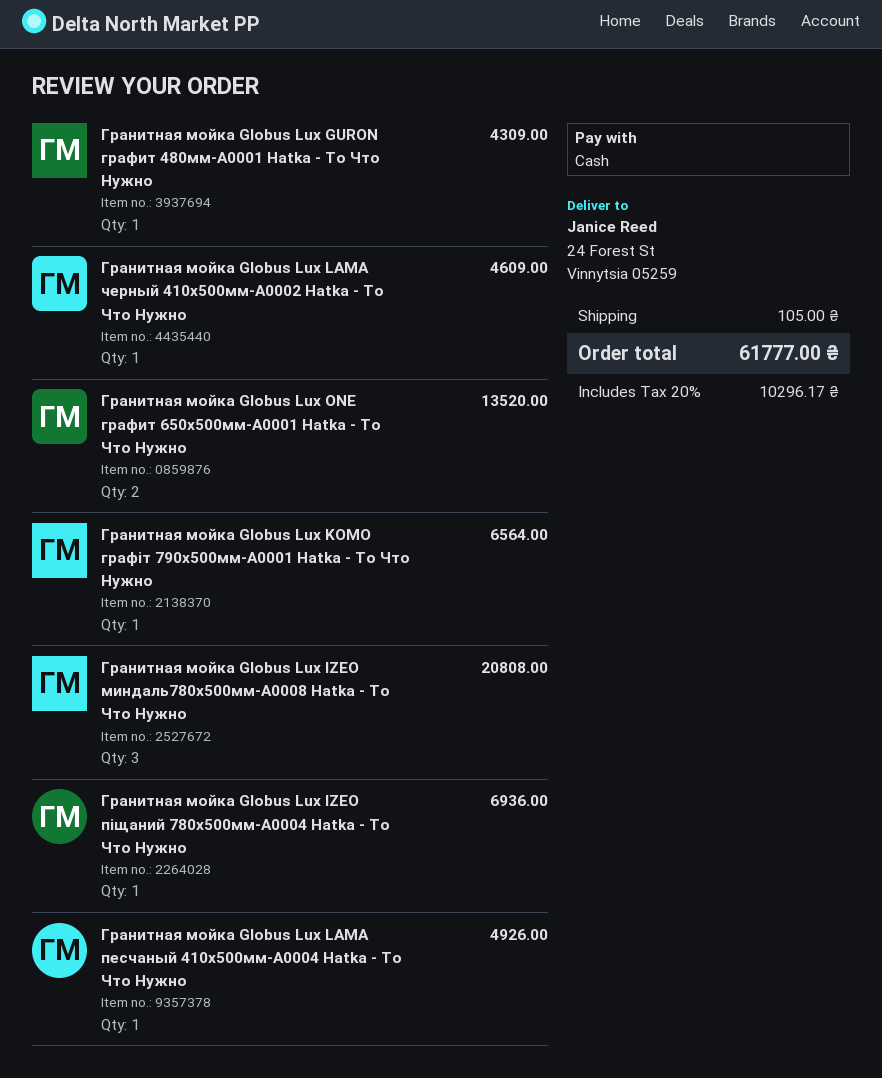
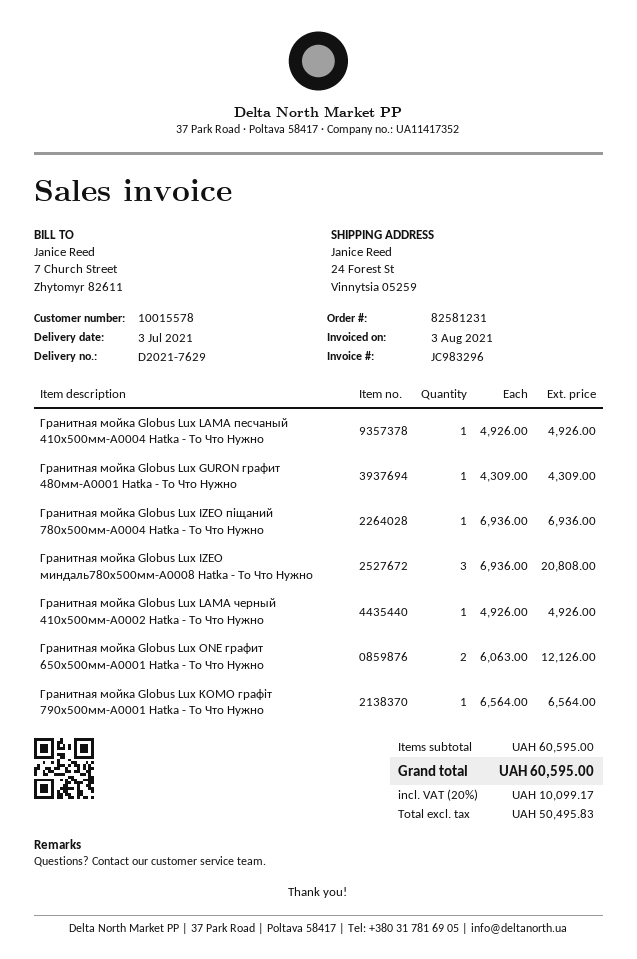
Гранитная мойка Globus Lux LAMA черный 410х500мм-А0002 Hatka - То Что Нужно: 1 for 4609.00 -> 1 for 4926.00
Гранитная мойка Globus Lux ONE графит 650х500мм-А0001 Hatka - То Что Нужно: 2 for 13520.00 -> 2 for 12126.00
shipping: 105.00 -> none
tax: 20% = 10296.17 -> 20% = 10099.17
total: 61777.00 -> 60595.00

